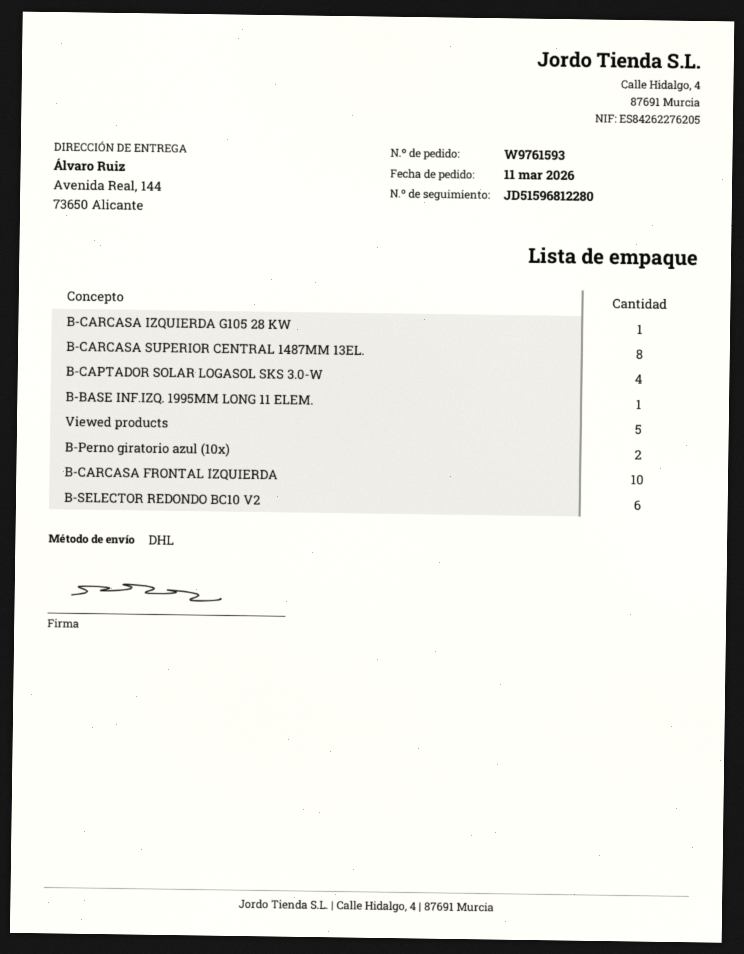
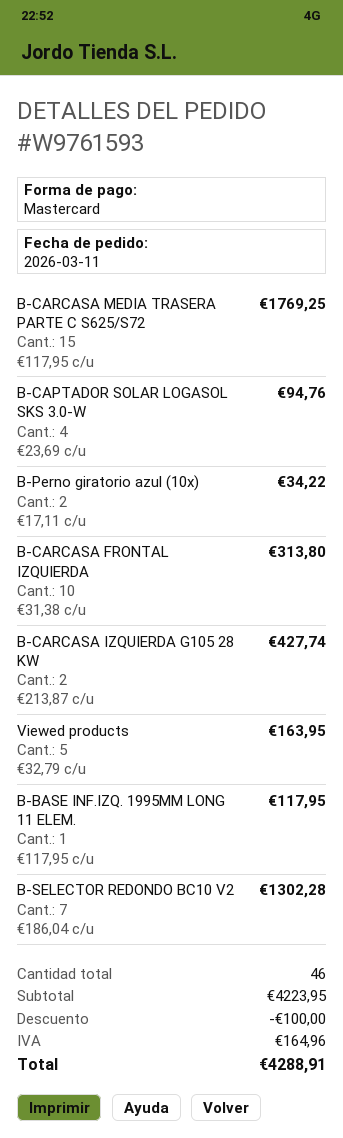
B-CARCASA IZQUIERDA G105 28 KW: 1 -> 2
B-CARCASA SUPERIOR CENTRAL 1487MM 13EL.: 8 -> none
B-SELECTOR REDONDO BC10 V2: 6 -> 7
B-CARCASA MEDIA TRASERA PARTE C S625/S72: none -> 15

